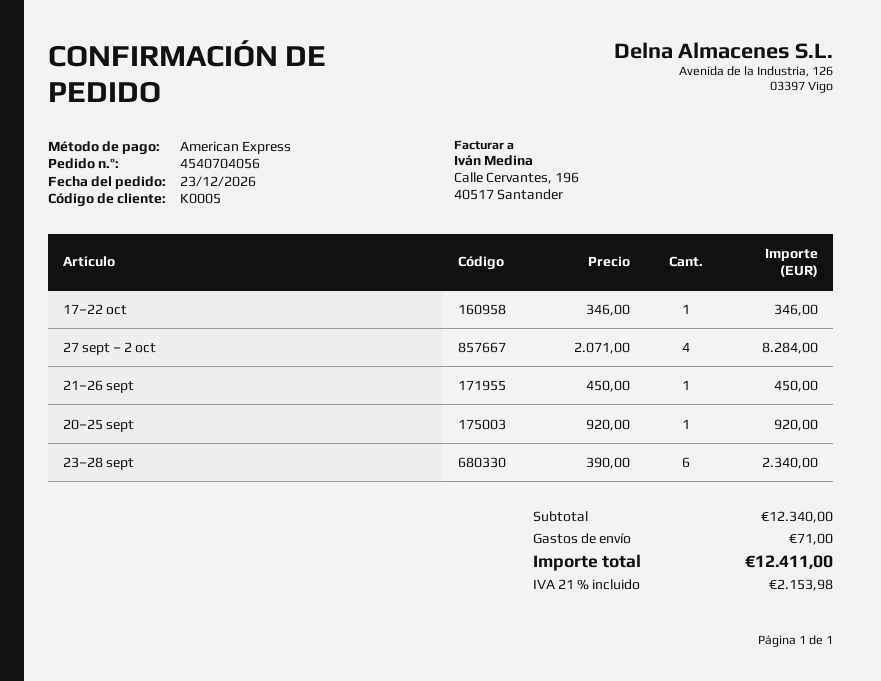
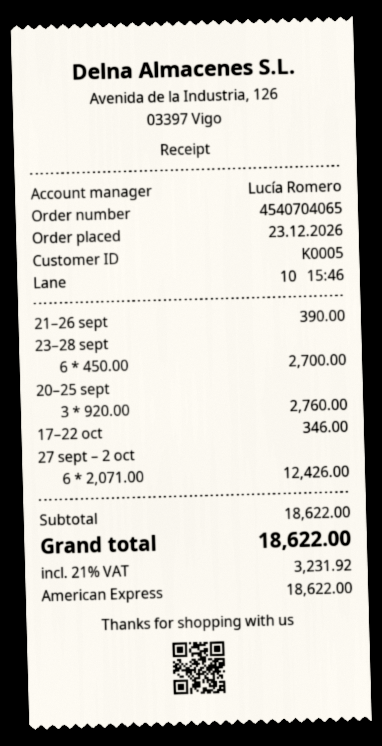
order number: 4540704056 -> 4540704065
27 sept – 2 oct: 4 x 2071.00 = 8284.00 -> 6 x 2071.00 = 12426.00
21–26 sept: 1 x 450.00 = 450.00 -> 1 x 390.00 = 390.00
20–25 sept: 1 x 920.00 = 920.00 -> 3 x 920.00 = 2760.00
23–28 sept: 6 x 390.00 = 2340.00 -> 6 x 450.00 = 2700.00
subtotal: 12340.00 -> 18622.00
shipping: 71.00 -> none
tax: 21% = 2153.98 -> 21% = 3231.92
total: 12411.00 -> 18622.00

